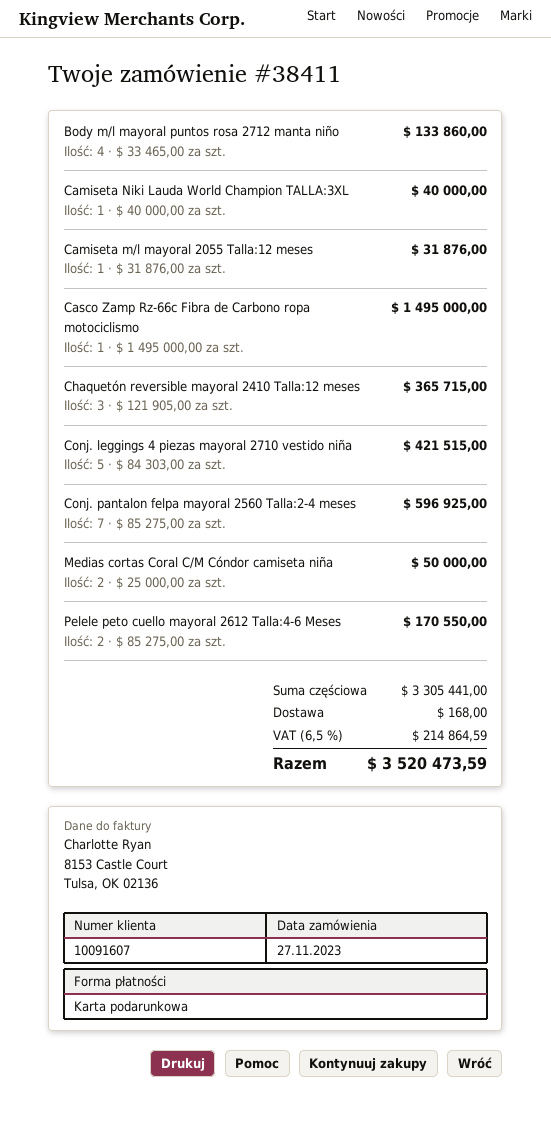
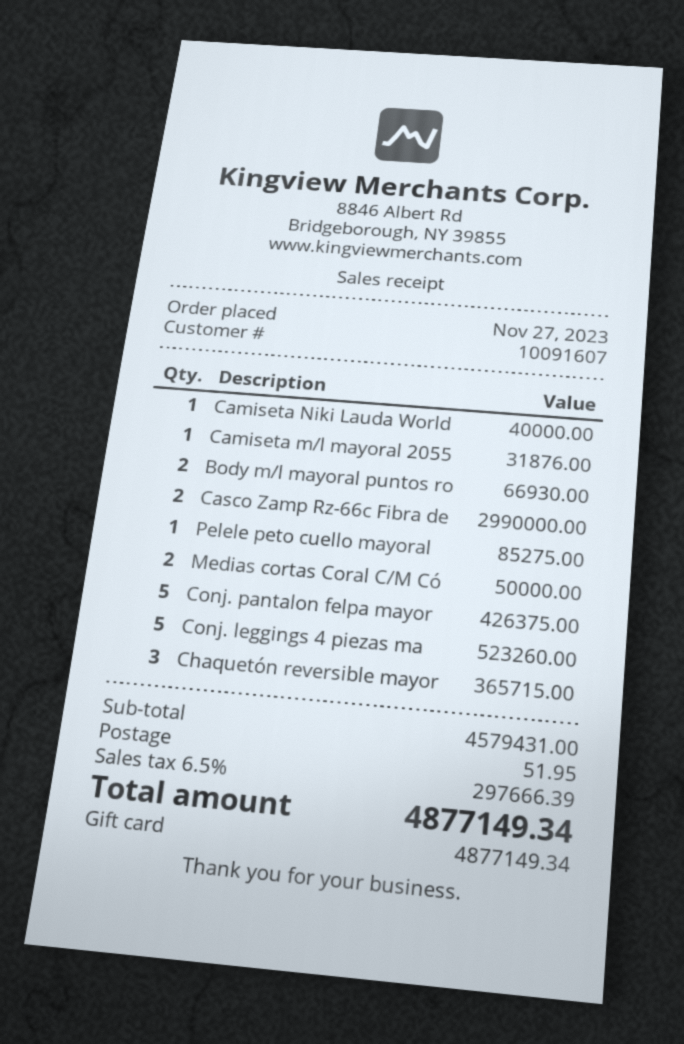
Body m/l mayoral puntos rosa 2712 manta niño: 4 for 133860.00 -> 2 for 66930.00
Casco Zamp Rz-66c Fibra de Carbono ropa motociclismo: 1 for 1495000.00 -> 2 for 2990000.00
Conj. leggings 4 piezas mayoral 2710 vestido niña: 5 for 421515.00 -> 5 for 523260.00
Conj. pantalon felpa mayoral 2560 Talla:2-4 meses: 7 for 596925.00 -> 5 for 426375.00
Pelele peto cuello mayoral 2612 Talla:4-6 Meses: 2 for 170550.00 -> 1 for 85275.00
subtotal: 3305441.00 -> 4579431.00
shipping: 168.00 -> 51.95
tax: 6.5% = 214864.59 -> 6.5% = 297666.39
total: 3520473.59 -> 4877149.34

